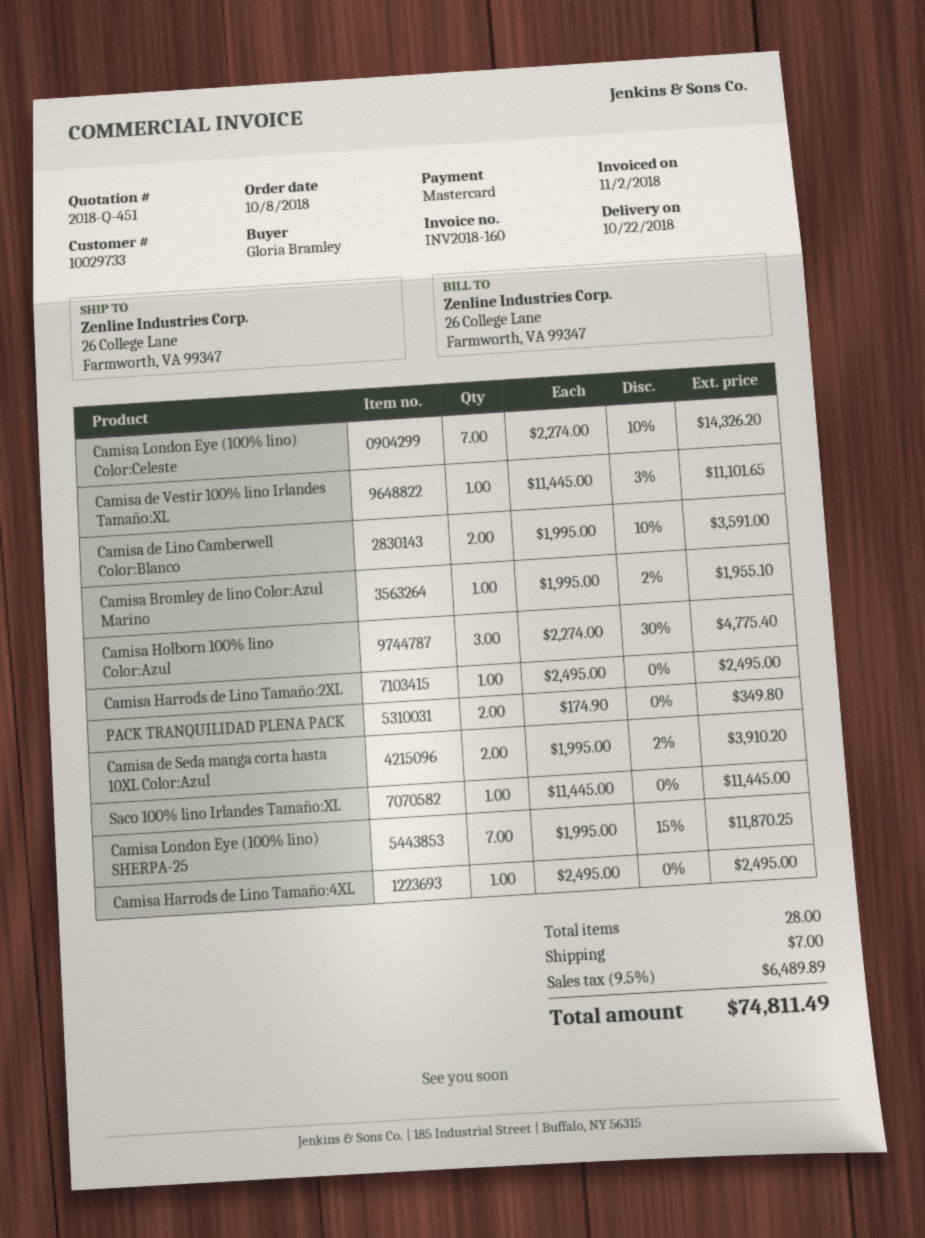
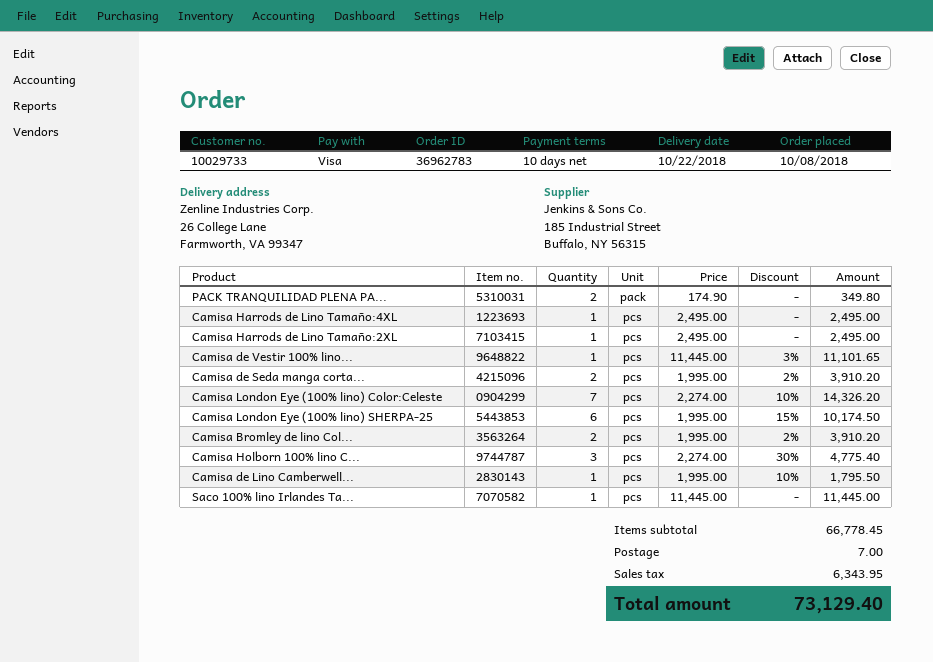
payment method: Mastercard -> Visa
Camisa de Lino Camberwell Color:Blanco: 2 x 1995.00 - 10% = 3591.00 -> 1 x 1995.00 - 10% = 1795.50
Camisa Bromley de lino Color:Azul Marino: 1 x 1995.00 - 2% = 1955.10 -> 2 x 1995.00 - 2% = 3910.20
Camisa London Eye (100% lino) SHERPA-25: 7 x 1995.00 - 15% = 11870.25 -> 6 x 1995.00 - 15% = 10174.50
tax: 6489.89 -> 6343.95
total: 74811.49 -> 73129.40

